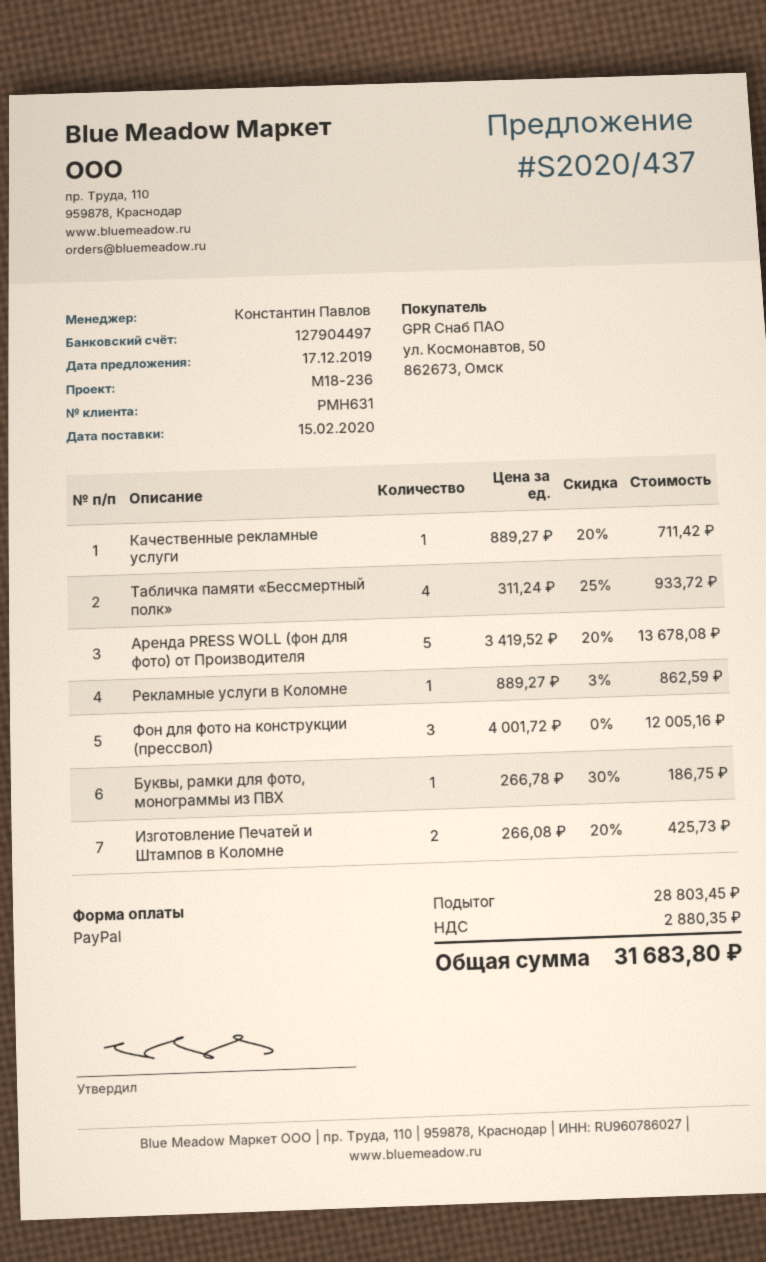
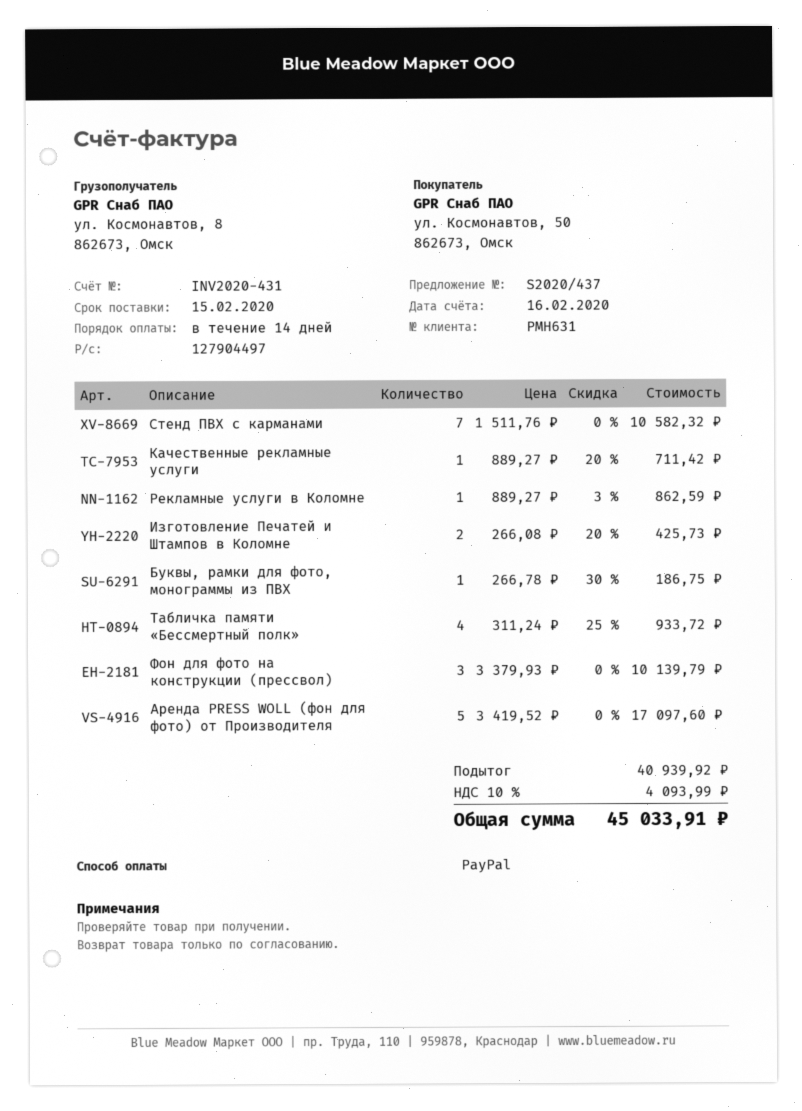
Аренда PRESS WOLL (фон для фото) от Производителя: 5 x 3419.52 - 20% = 13678.08 -> 5 x 3419.52 = 17097.60
Фон для фото на конструкции (прессвол): 3 x 4001.72 = 12005.16 -> 3 x 3379.93 = 10139.79
Стенд ПВХ с карманами: none -> 7 x 1511.76 = 10582.32
subtotal: 28803.45 -> 40939.92
tax: 2880.35 -> 4093.99
total: 31683.80 -> 45033.91

